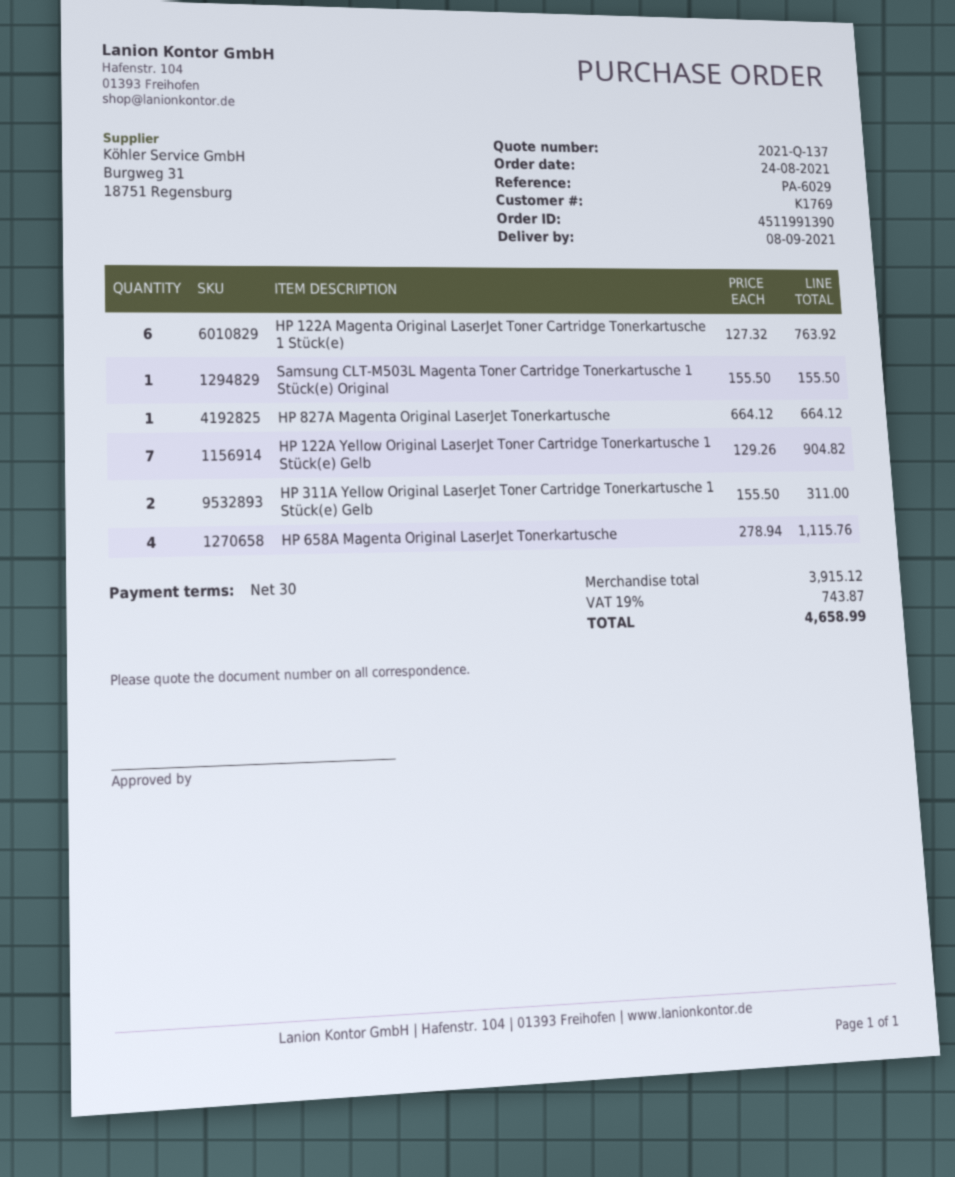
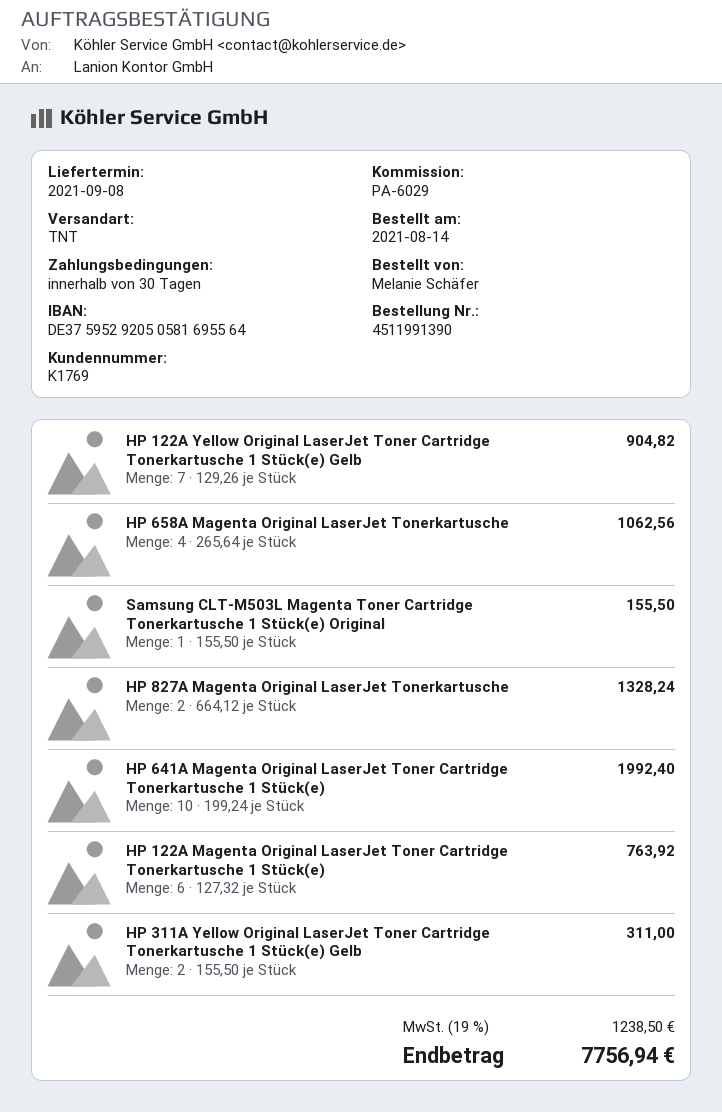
order date: 2021-08-24 -> 2021-08-14
HP 827A Magenta Original LaserJet Tonerkartusche: 1 x 664.12 = 664.12 -> 2 x 664.12 = 1328.24
HP 658A Magenta Original LaserJet Tonerkartusche: 4 x 278.94 = 1115.76 -> 4 x 265.64 = 1062.56
HP 641A Magenta Original LaserJet Toner Cartridge Tonerkartusche 1 Stück(e): none -> 10 x 199.24 = 1992.40
tax: 19% = 743.87 -> 19% = 1238.50
total: 4658.99 -> 7756.94

